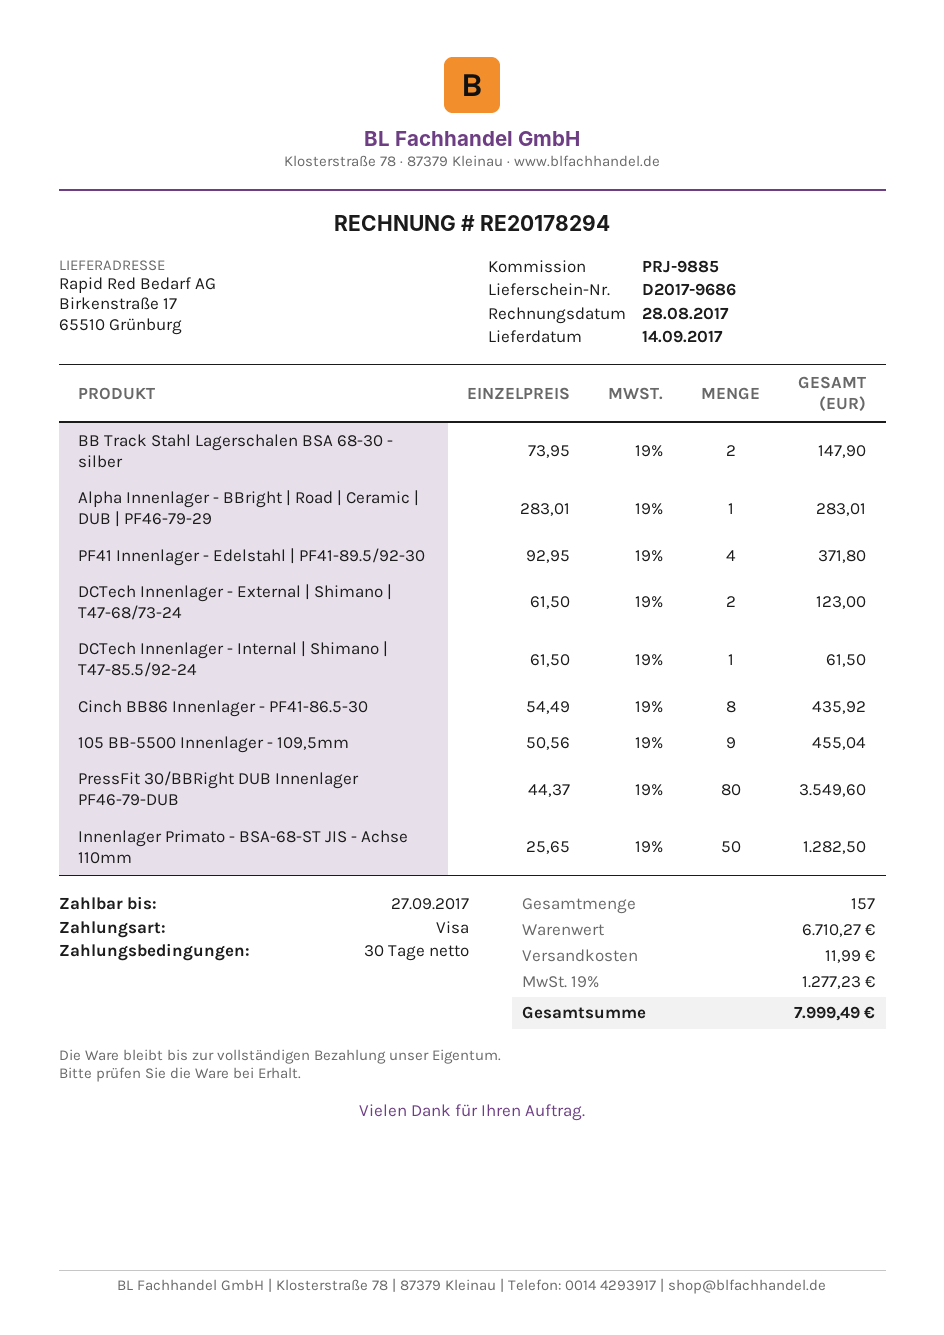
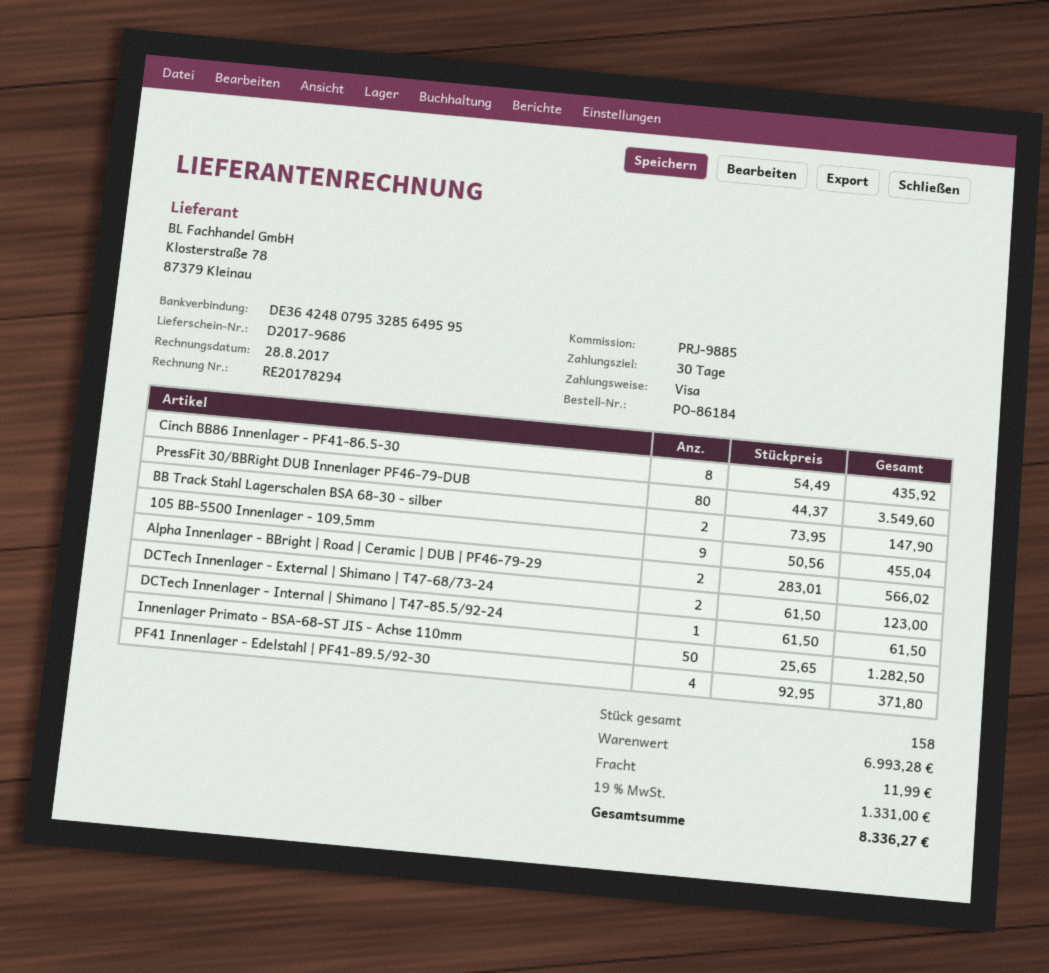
Alpha Innenlager - BBright | Road | Ceramic | DUB | PF46-79-29: 1 x 283.01 = 283.01 -> 2 x 283.01 = 566.02
total quantity: 157 -> 158
subtotal: 6710.27 -> 6993.28
tax: 19% = 1277.23 -> 19% = 1331.00
total: 7999.49 -> 8336.27

